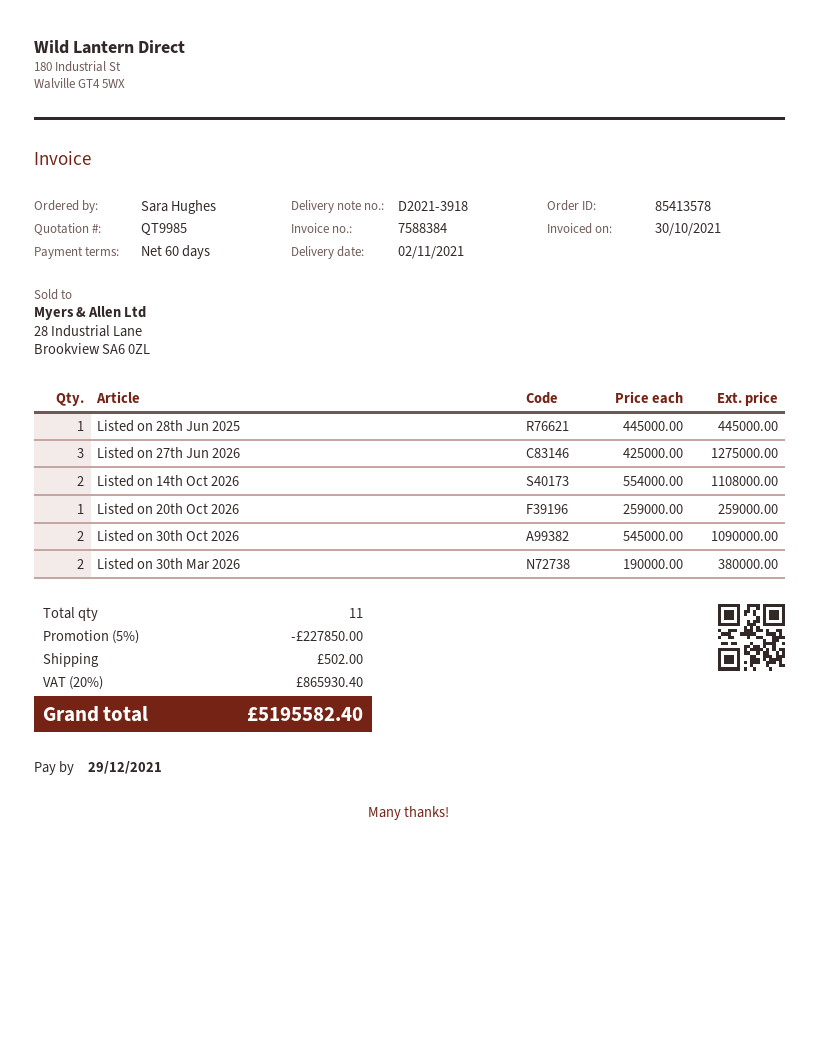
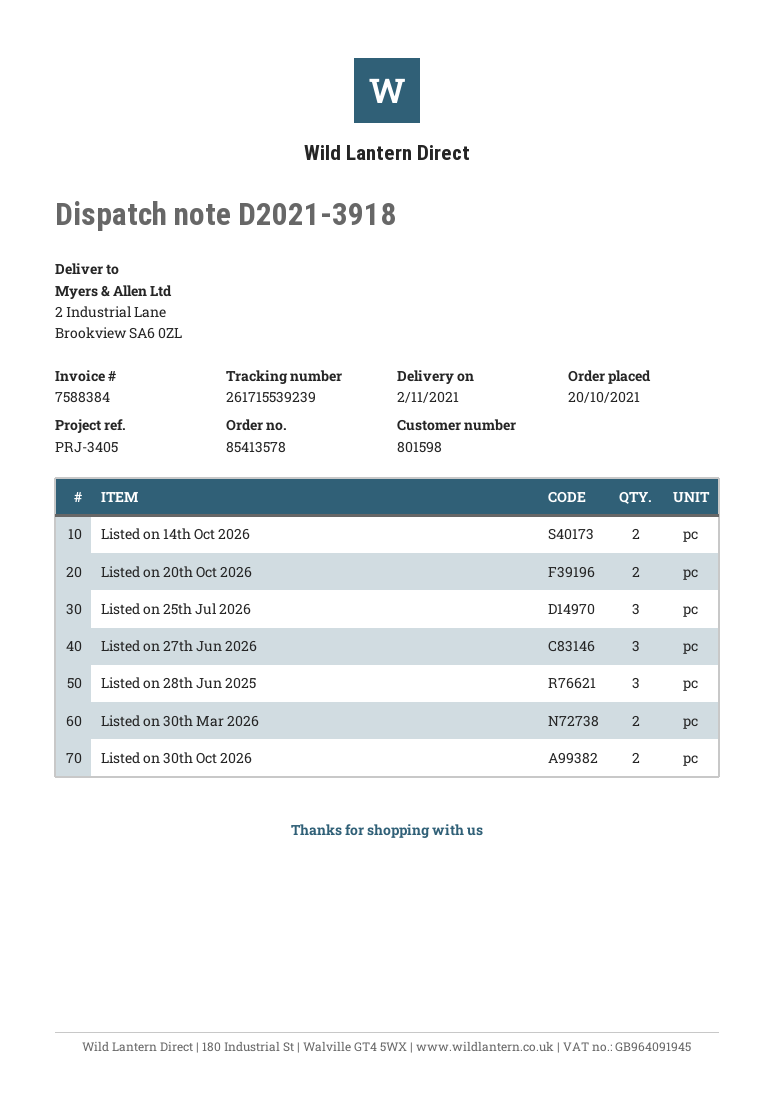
Listed on 28th Jun 2025: 1 -> 3
Listed on 20th Oct 2026: 1 -> 2
Listed on 25th Jul 2026: none -> 3

